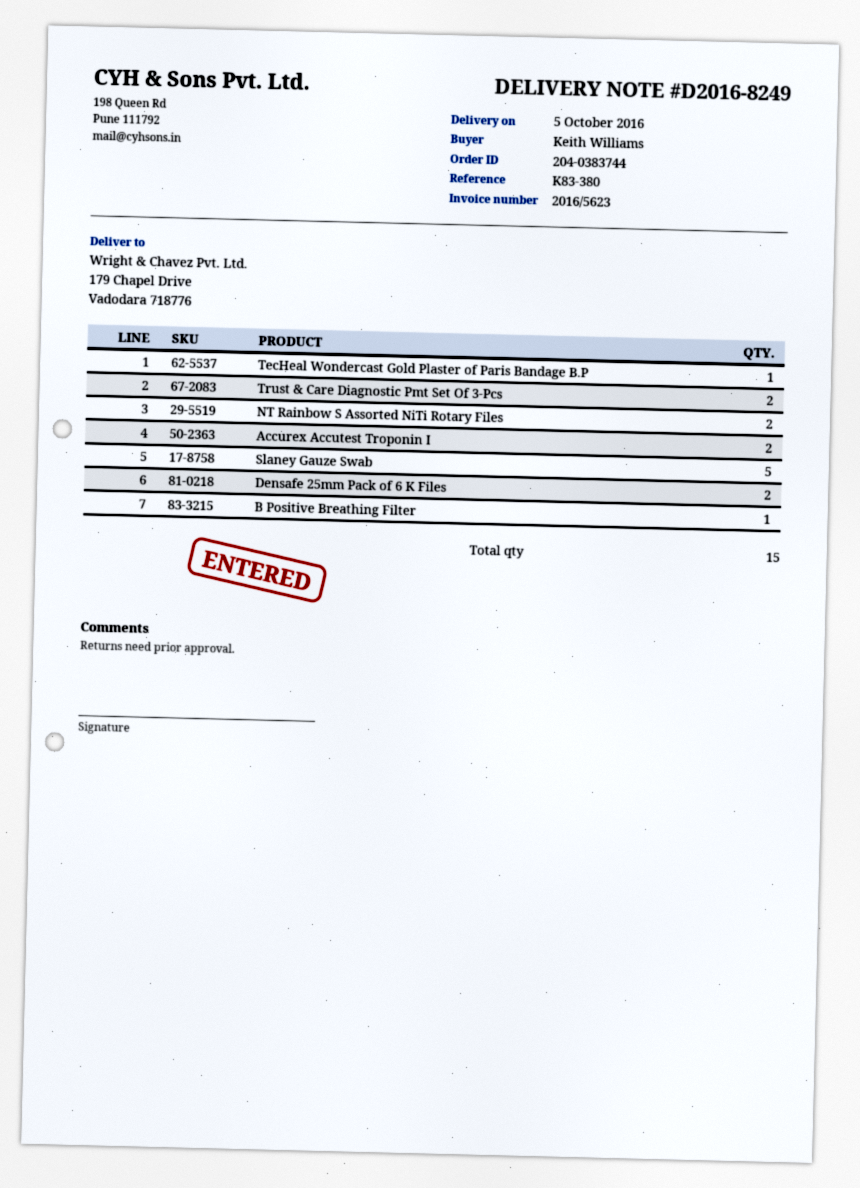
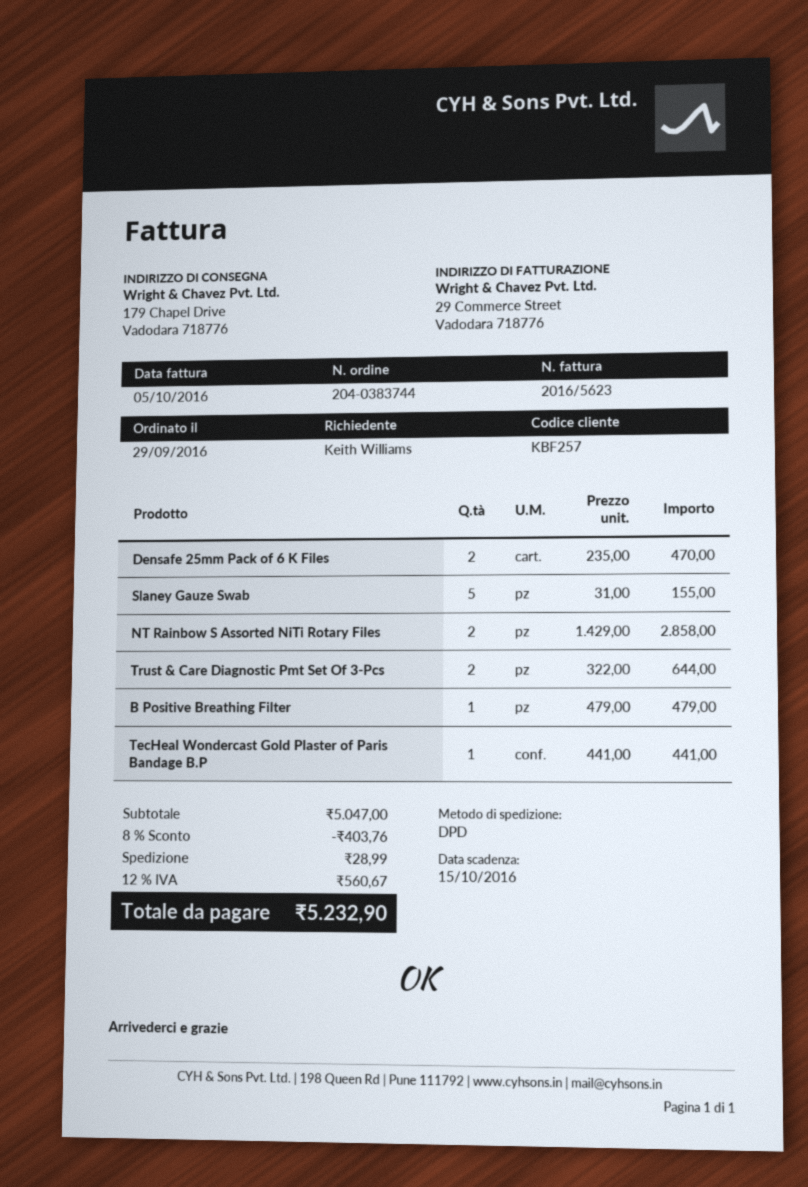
Accurex Accutest Troponin I: 2 -> none

